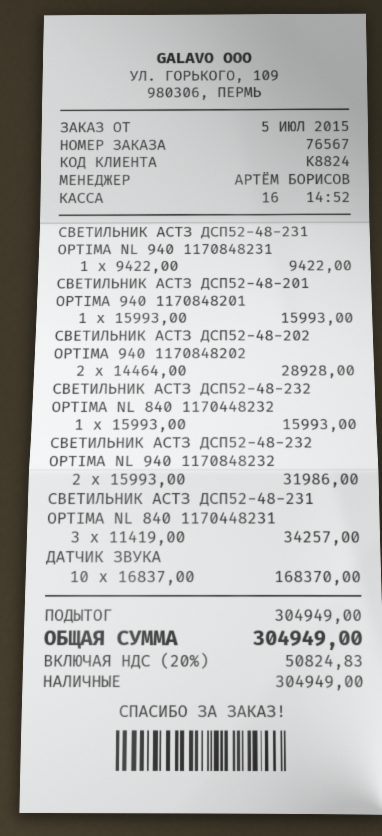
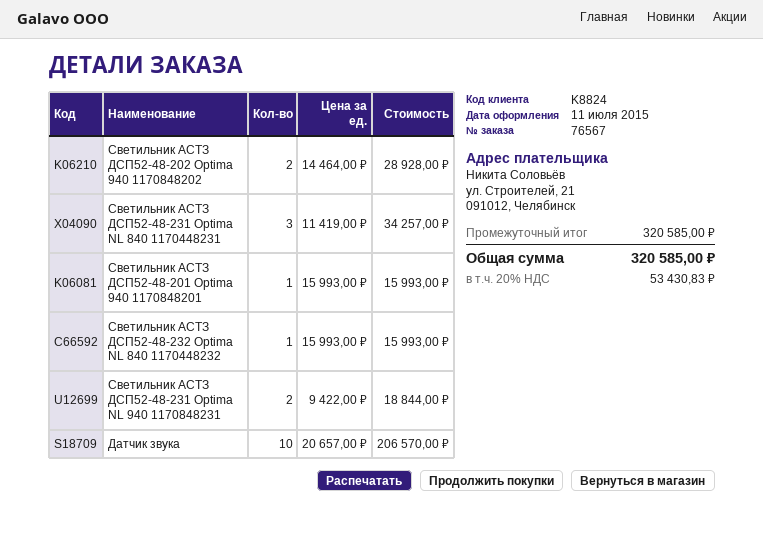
order date: 2015-07-05 -> 2015-07-11
СВЕТИЛЬНИК АСТЗ ДСП52-48-231 OPTIMA NL 940 1170848231: 1 x 9422.00 = 9422.00 -> 2 x 9422.00 = 18844.00
СВЕТИЛЬНИК АСТЗ ДСП52-48-232 OPTIMA NL 940 1170848232: 2 x 15993.00 = 31986.00 -> none
ДАТЧИК ЗВУКА: 10 x 16837.00 = 168370.00 -> 10 x 20657.00 = 206570.00
subtotal: 304949.00 -> 320585.00
tax: 20% = 50824.83 -> 20% = 53430.83
total: 304949.00 -> 320585.00

